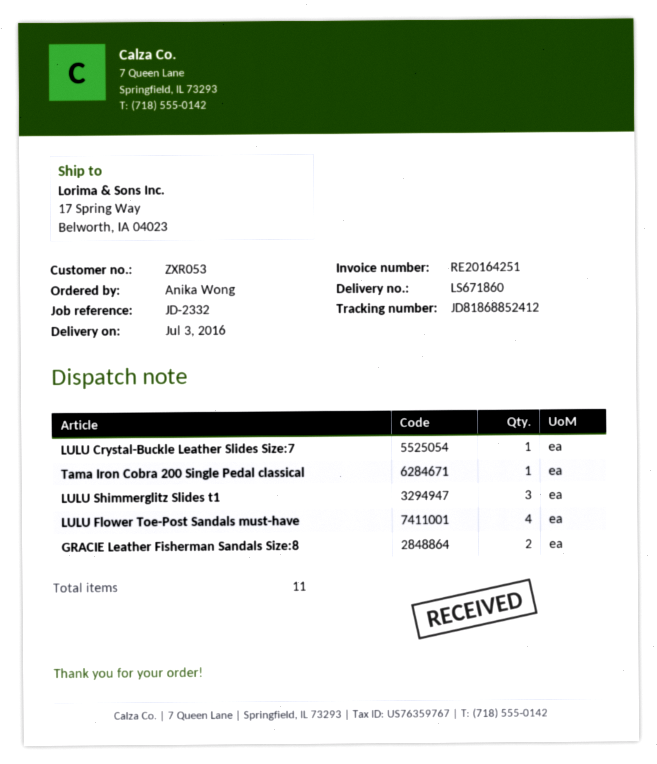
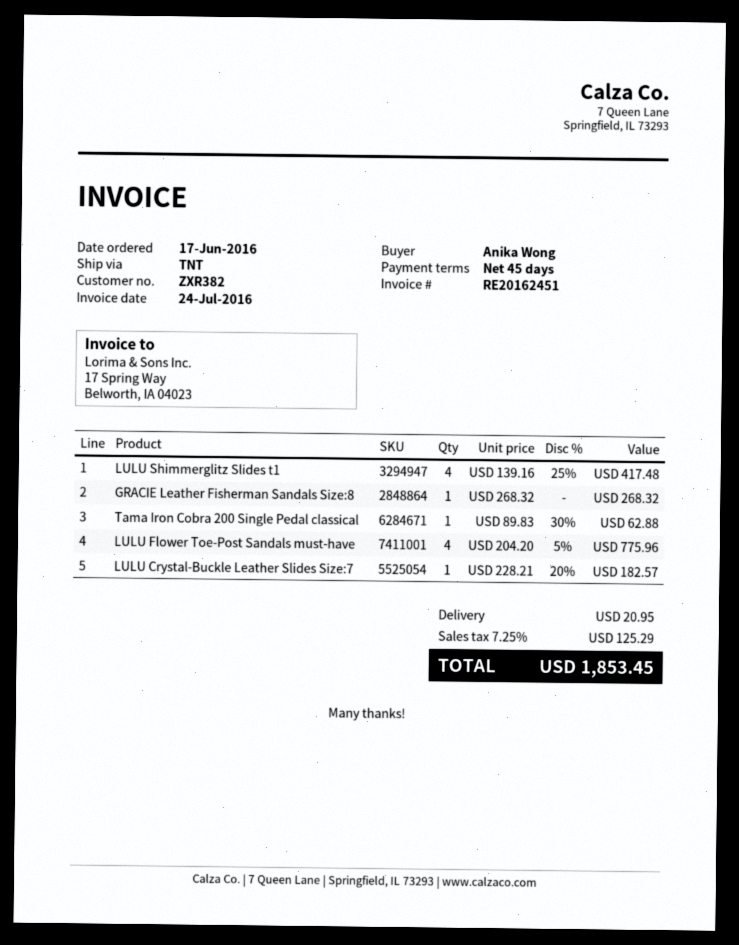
invoice number: RE20164251 -> RE20162451
customer number: ZXR053 -> ZXR382
LULU Shimmerglitz Slides t1: 3 -> 4
GRACIE Leather Fisherman Sandals Size:8: 2 -> 1

